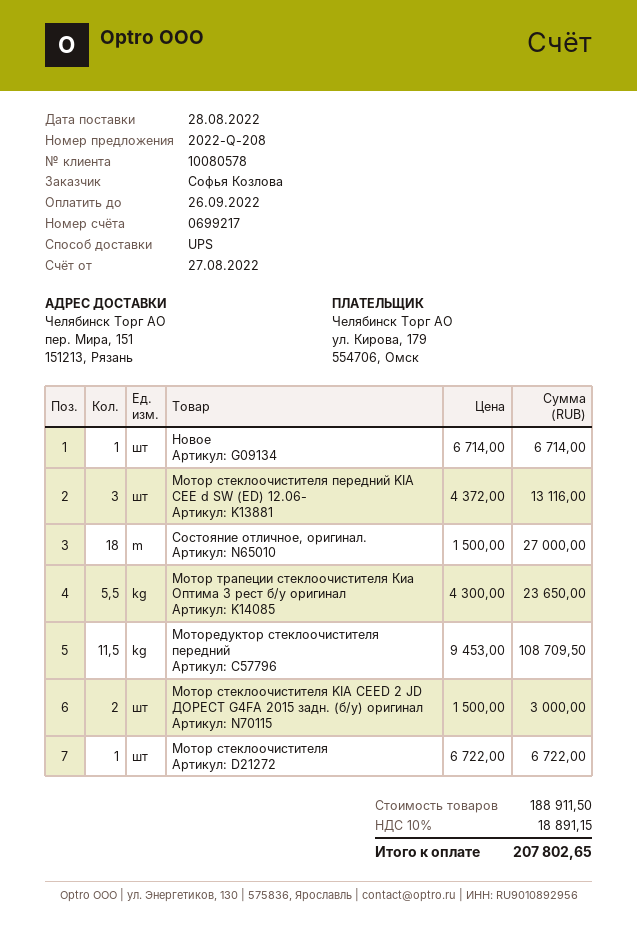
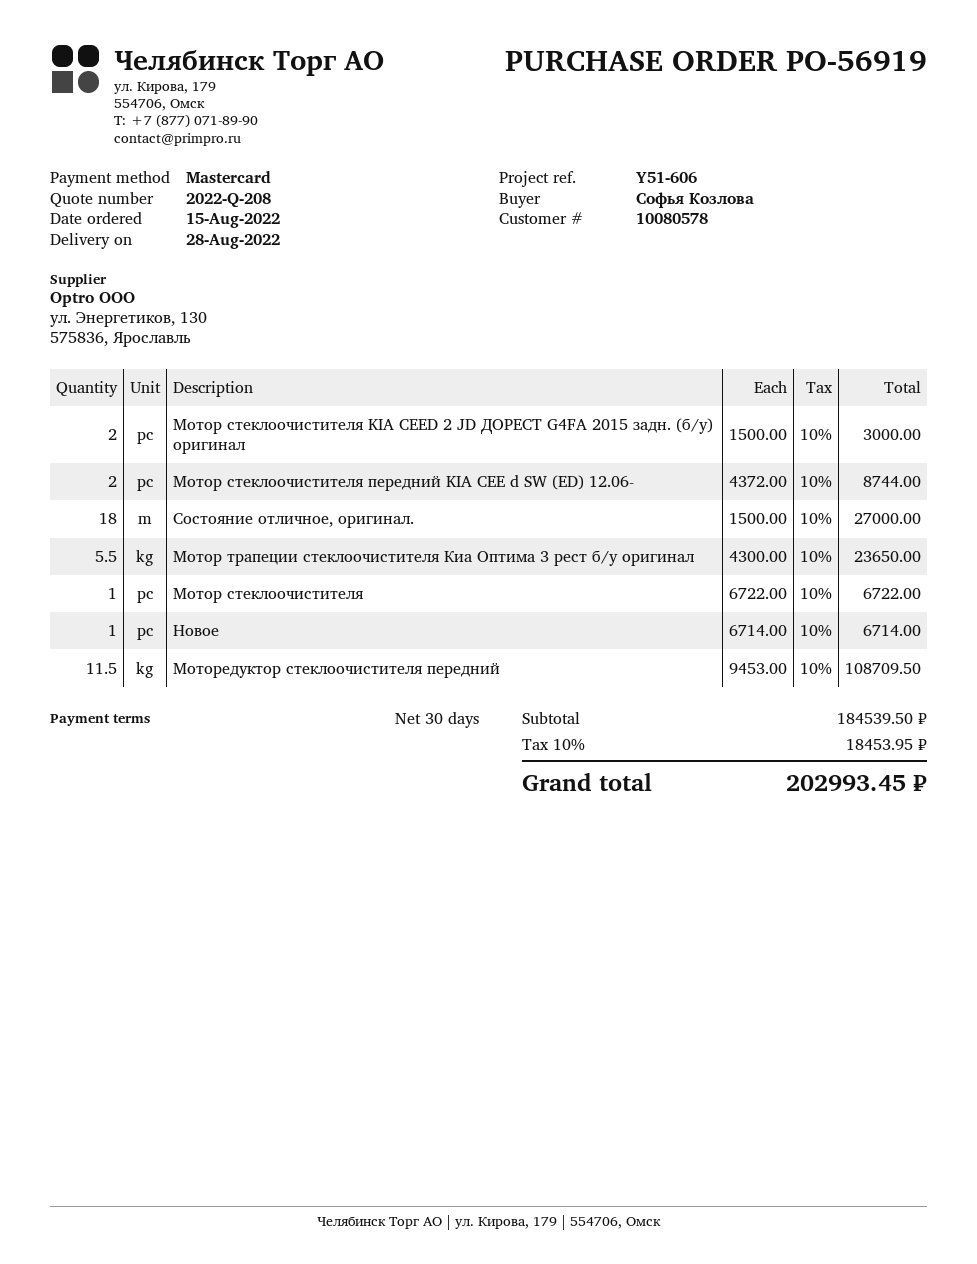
Мотор стеклоочистителя передний KIA CEE d SW (ED) 12.06-: 3 x 4372.00 = 13116.00 -> 2 x 4372.00 = 8744.00
subtotal: 188911.50 -> 184539.50
tax: 10% = 18891.15 -> 10% = 18453.95
total: 207802.65 -> 202993.45

